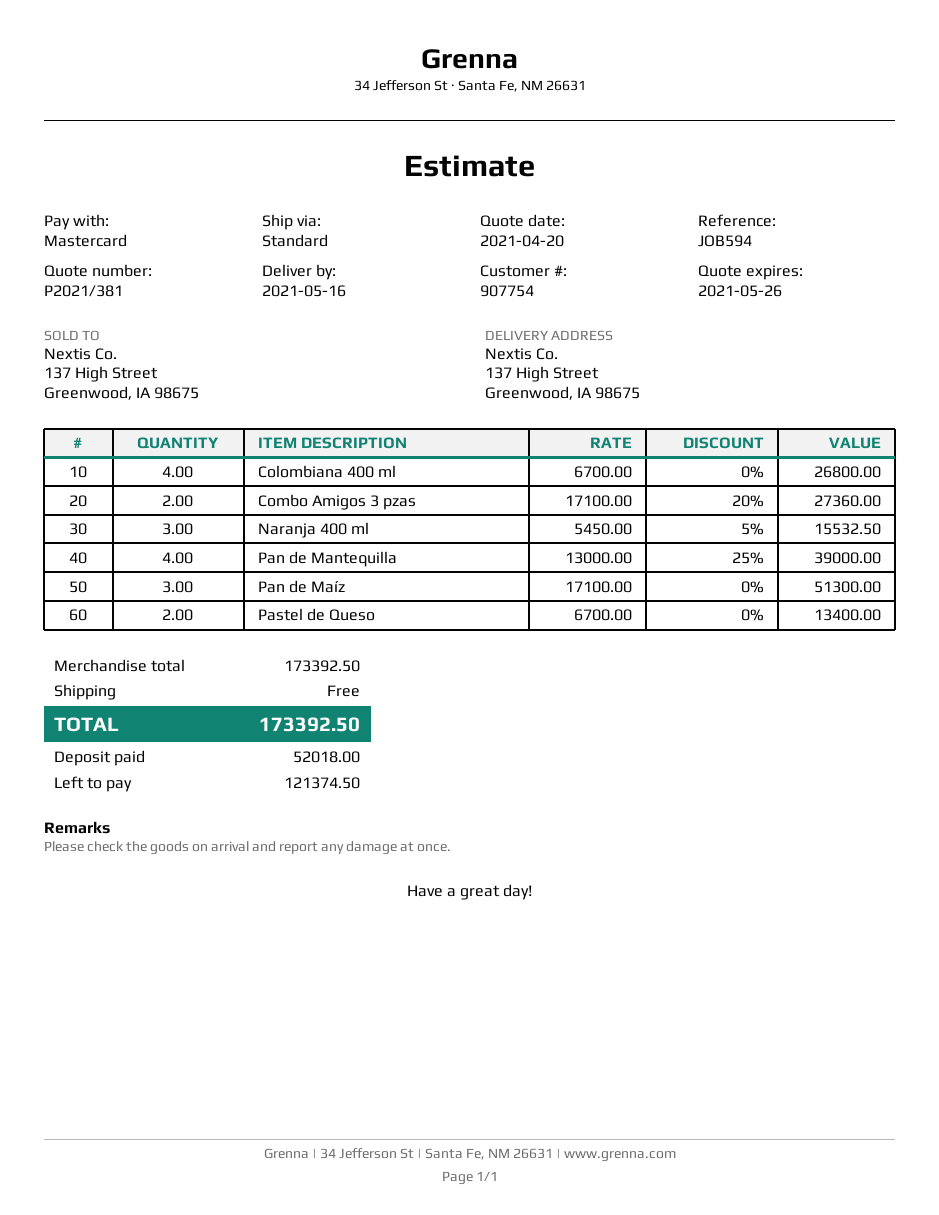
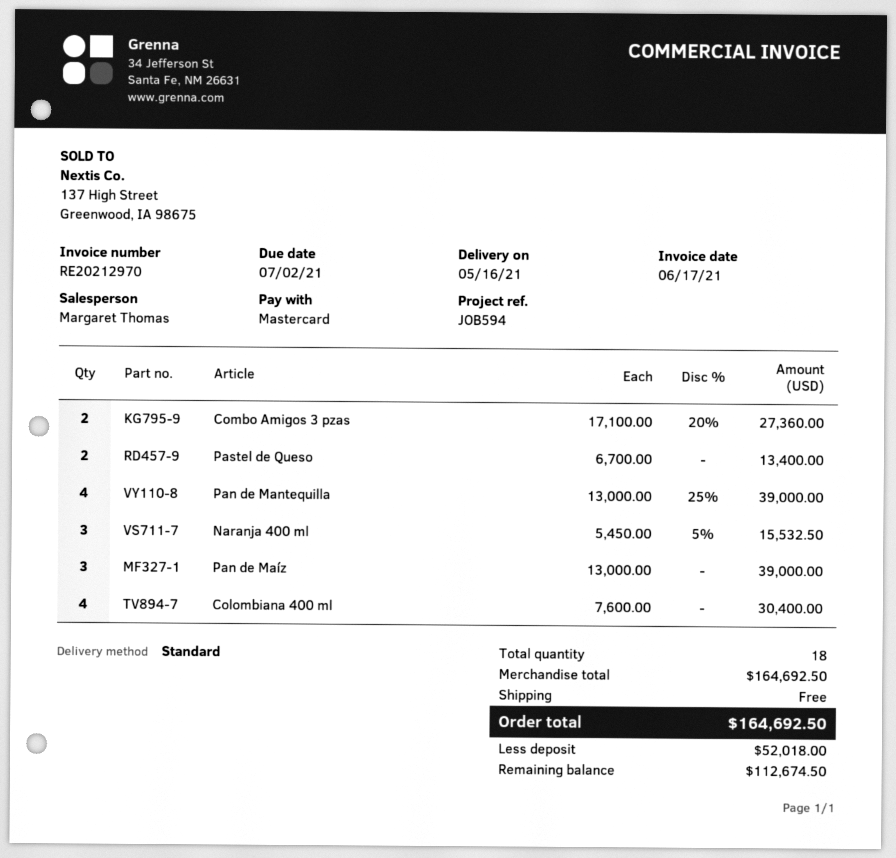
Colombiana 400 ml: 4 x 6700.00 = 26800.00 -> 4 x 7600.00 = 30400.00
Pan de Maíz: 3 x 17100.00 = 51300.00 -> 3 x 13000.00 = 39000.00
subtotal: 173392.50 -> 164692.50
total: 173392.50 -> 164692.50
balance: 121374.50 -> 112674.50

